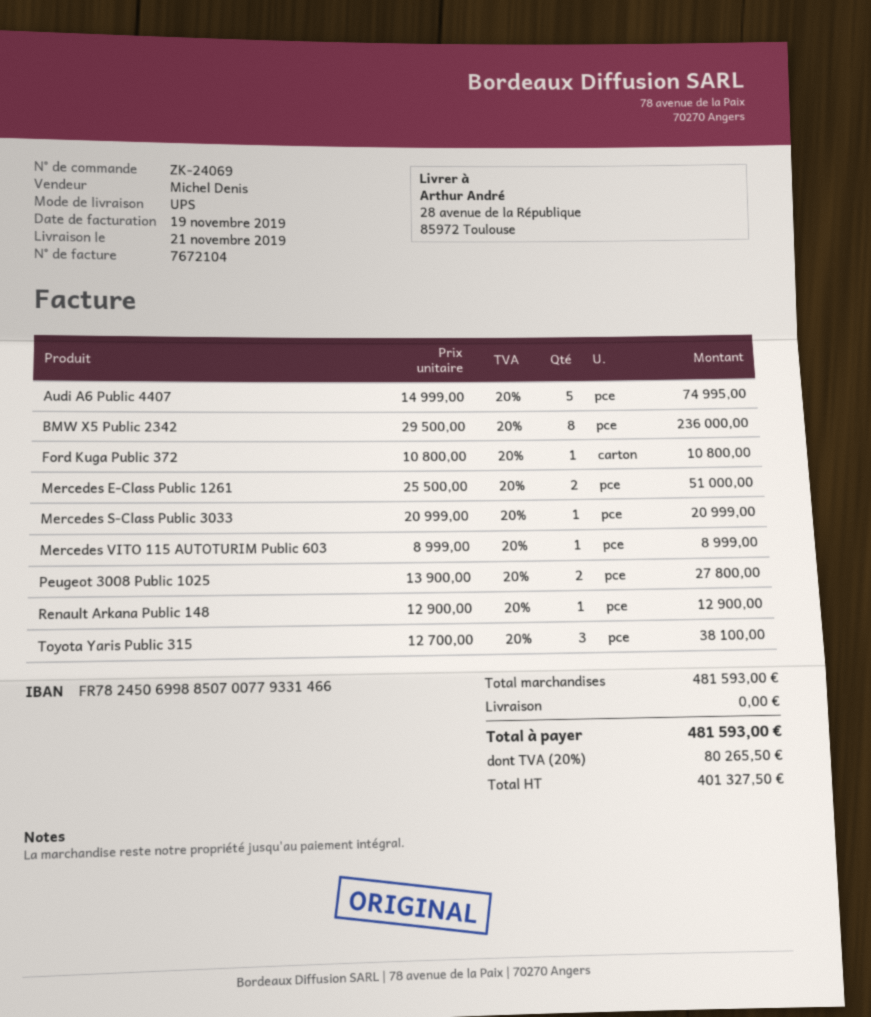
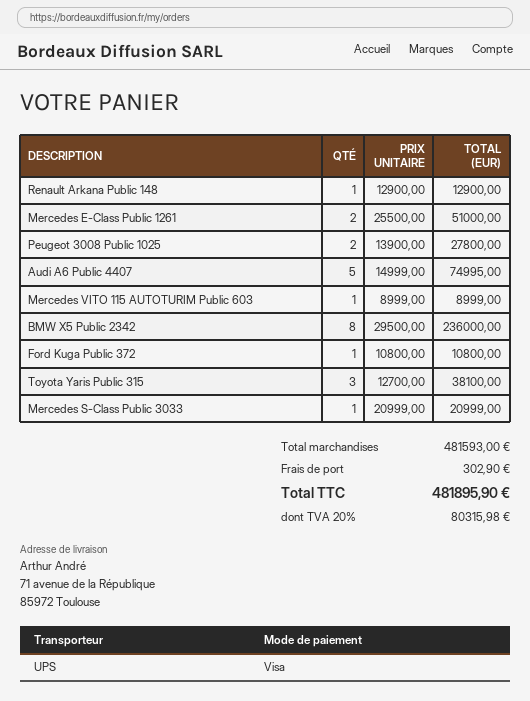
ship to: 28 avenue de la République, 85972 Toulouse -> 71 avenue de la République, 85972 Toulouse
shipping: 0.00 -> 302.90
tax: 20% = 80265.50 -> 20% = 80315.98
total: 481593.00 -> 481895.90

